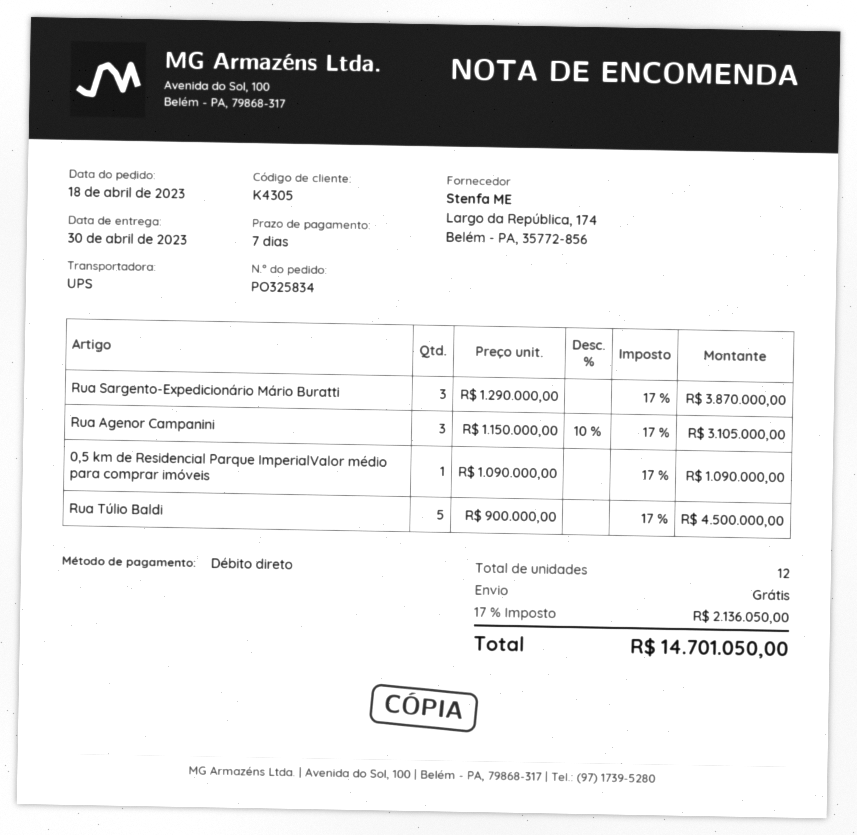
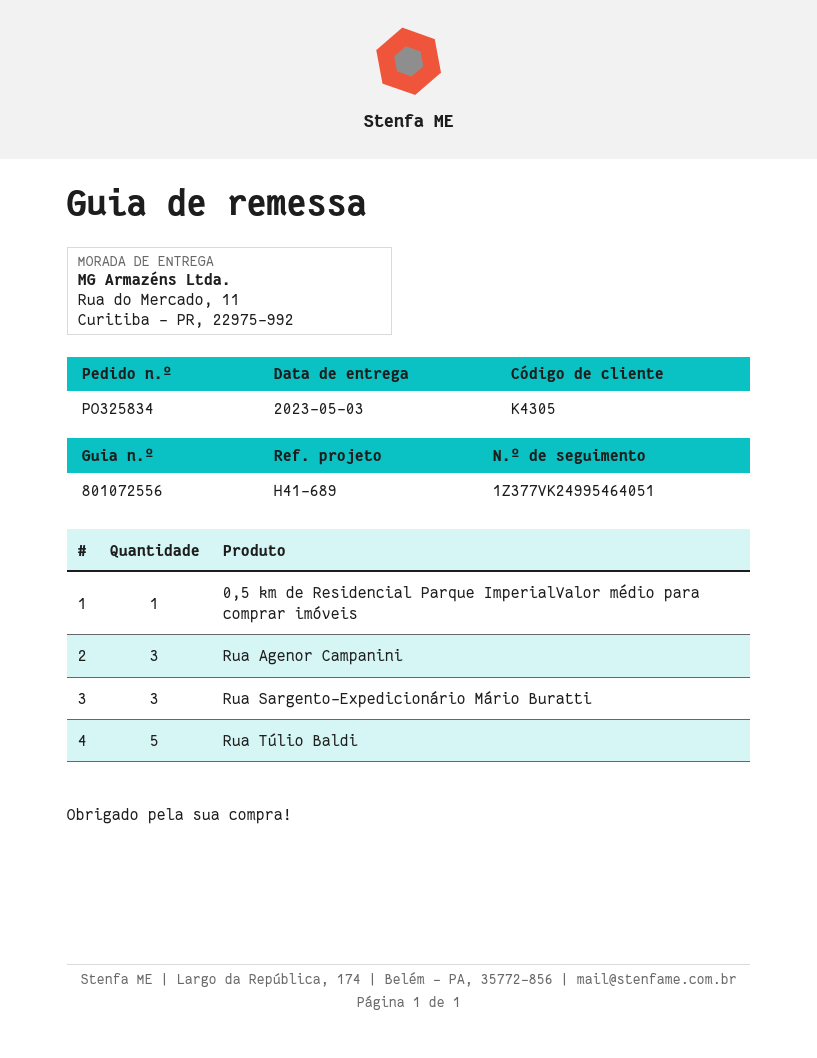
delivery date: 2023-04-30 -> 2023-05-03

